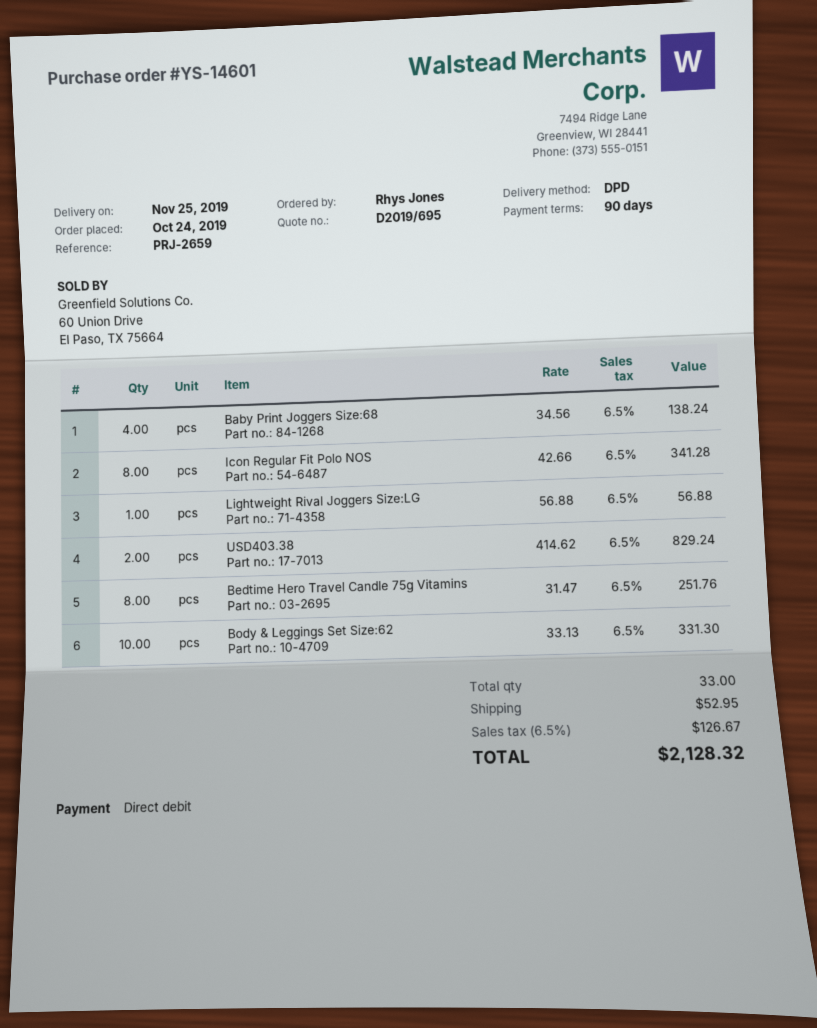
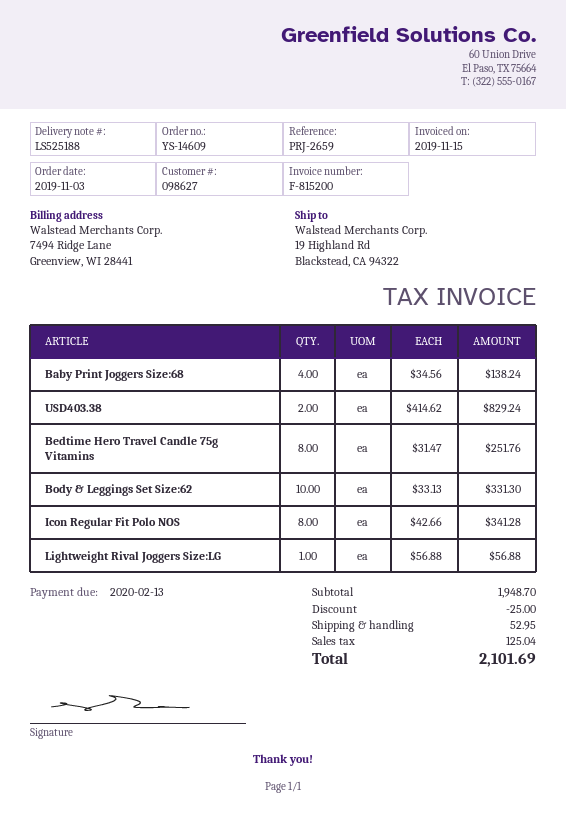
order number: YS-14601 -> YS-14609
order date: 2019-10-24 -> 2019-11-03
discount: none -> 25.00
tax: 126.67 -> 125.04
total: 2128.32 -> 2101.69

